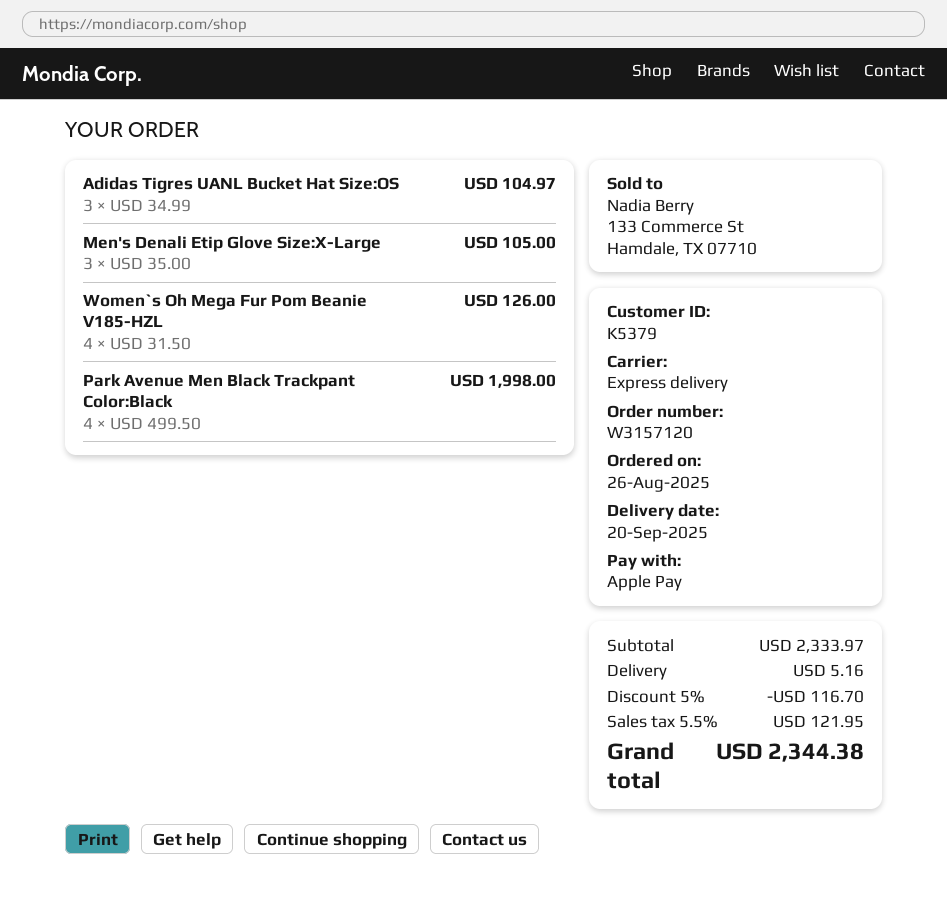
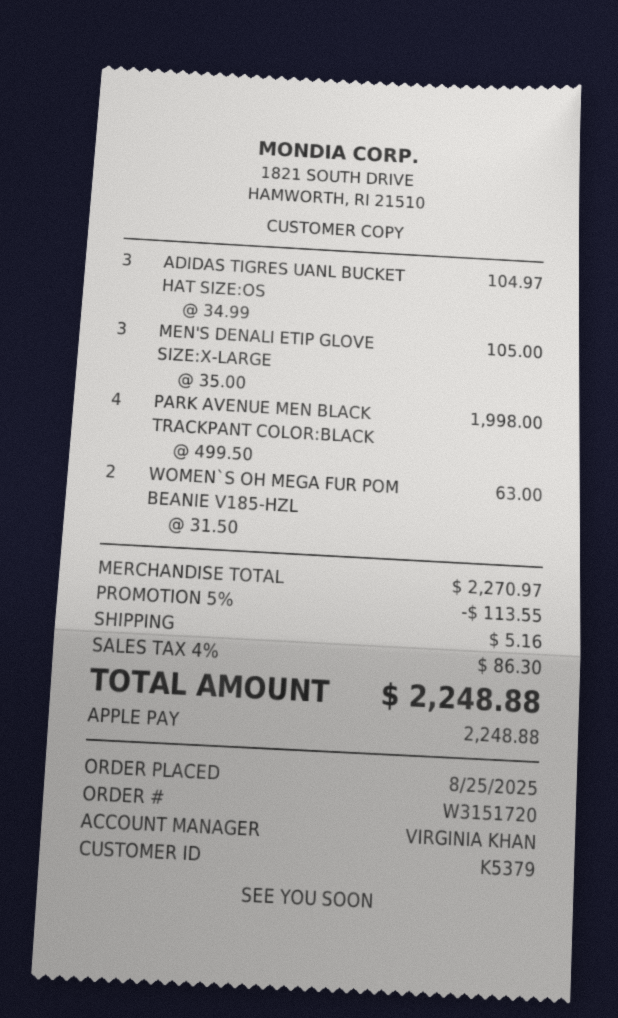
order number: W3157120 -> W3151720
order date: 2025-08-26 -> 2025-08-25
Women`s Oh Mega Fur Pom Beanie V185-HZL: 4 x 31.50 = 126.00 -> 2 x 31.50 = 63.00
subtotal: 2333.97 -> 2270.97
discount: 5% = 116.70 -> 5% = 113.55
tax: 5.5% = 121.95 -> 4% = 86.30
total: 2344.38 -> 2248.88

